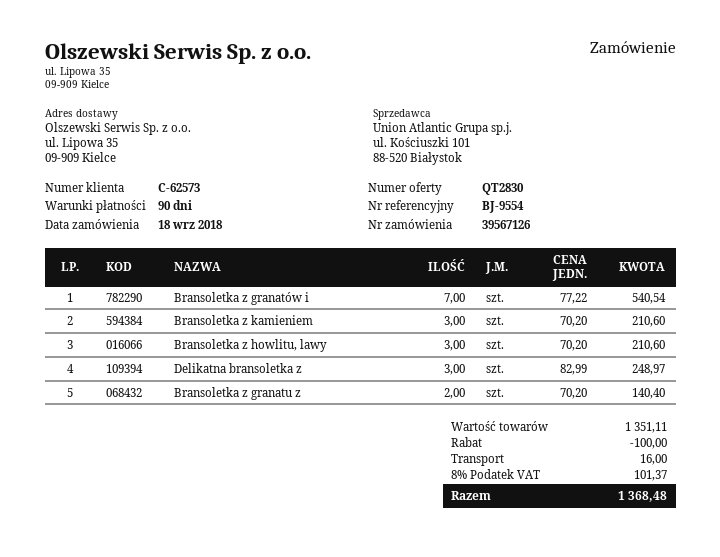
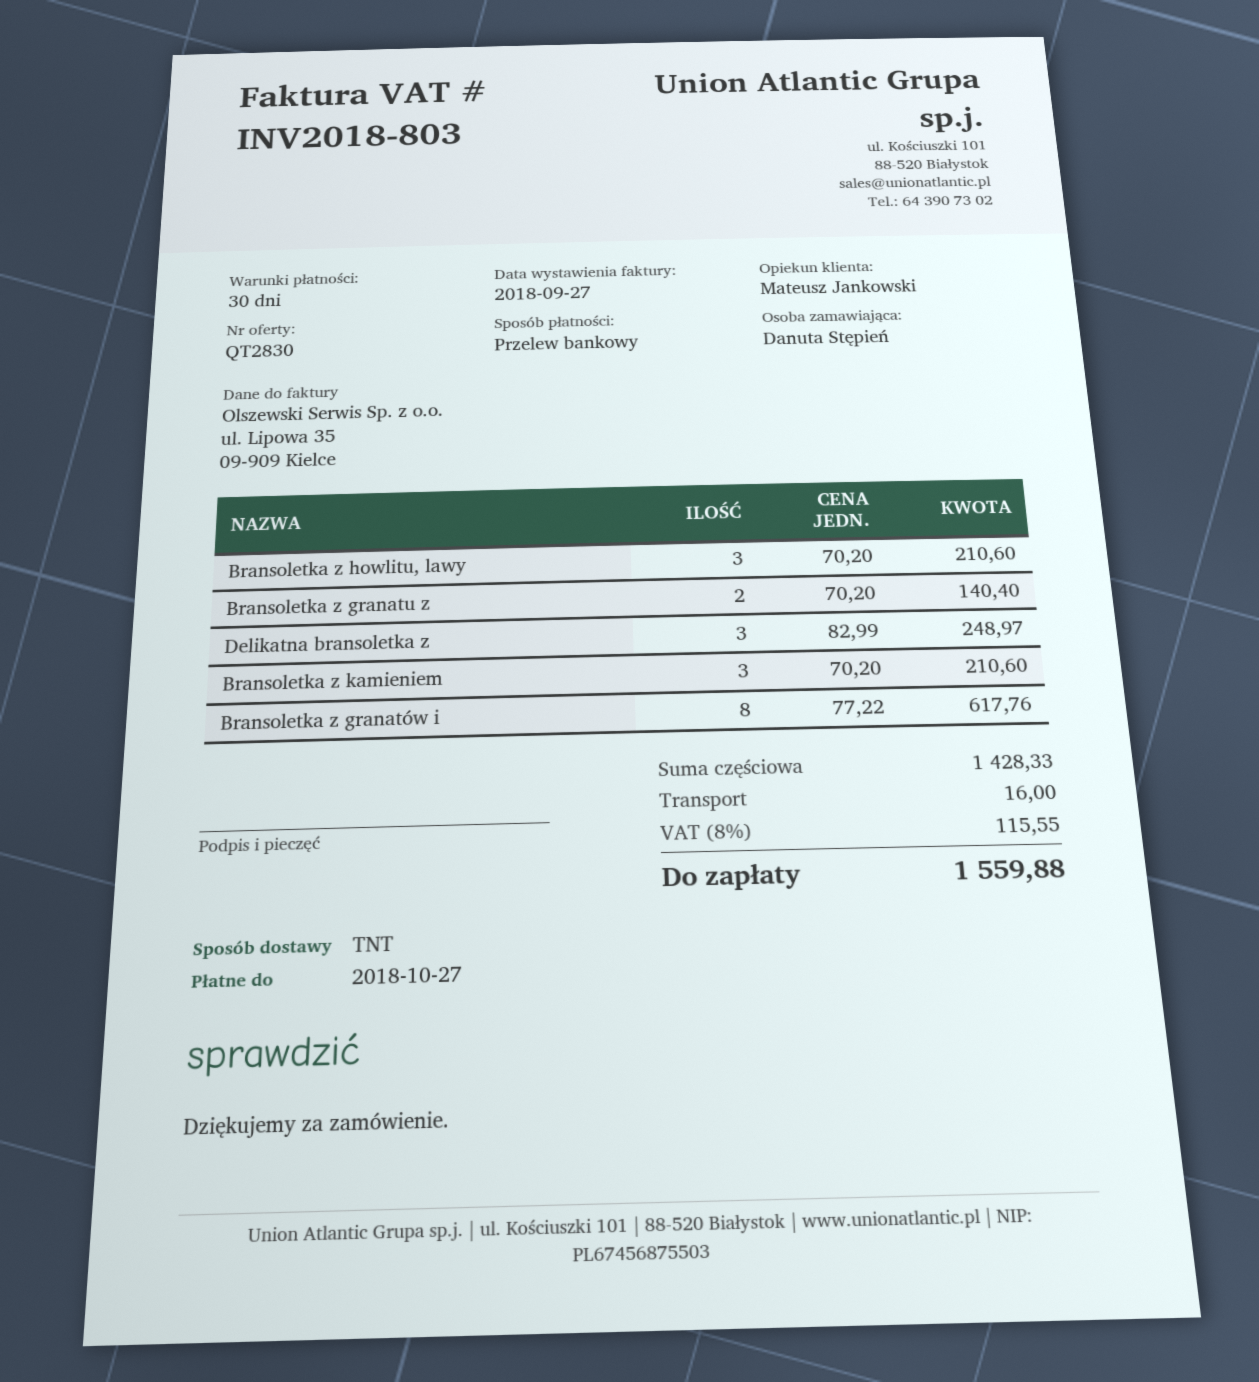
payment terms: 90 days -> 30 days
Bransoletka z granatów i: 7 x 77.22 = 540.54 -> 8 x 77.22 = 617.76
subtotal: 1351.11 -> 1428.33
discount: 100.00 -> none
tax: 8% = 101.37 -> 8% = 115.55
total: 1368.48 -> 1559.88

